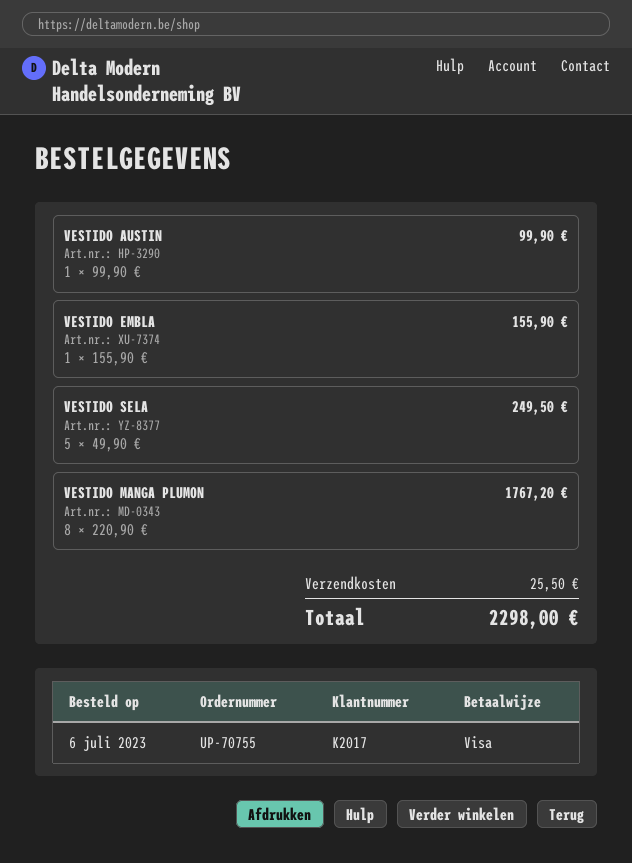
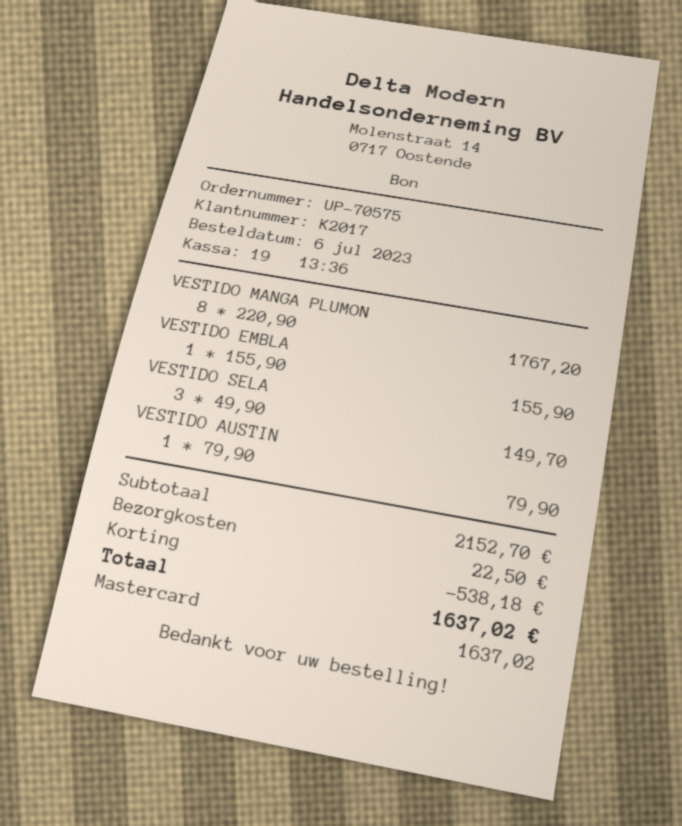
order number: UP-70755 -> UP-70575
payment method: Visa -> Mastercard
VESTIDO AUSTIN: 1 x 99.90 = 99.90 -> 1 x 79.90 = 79.90
VESTIDO SELA: 5 x 49.90 = 249.50 -> 3 x 49.90 = 149.70
discount: none -> 538.18
shipping: 25.50 -> 22.50
total: 2298.00 -> 1637.02

